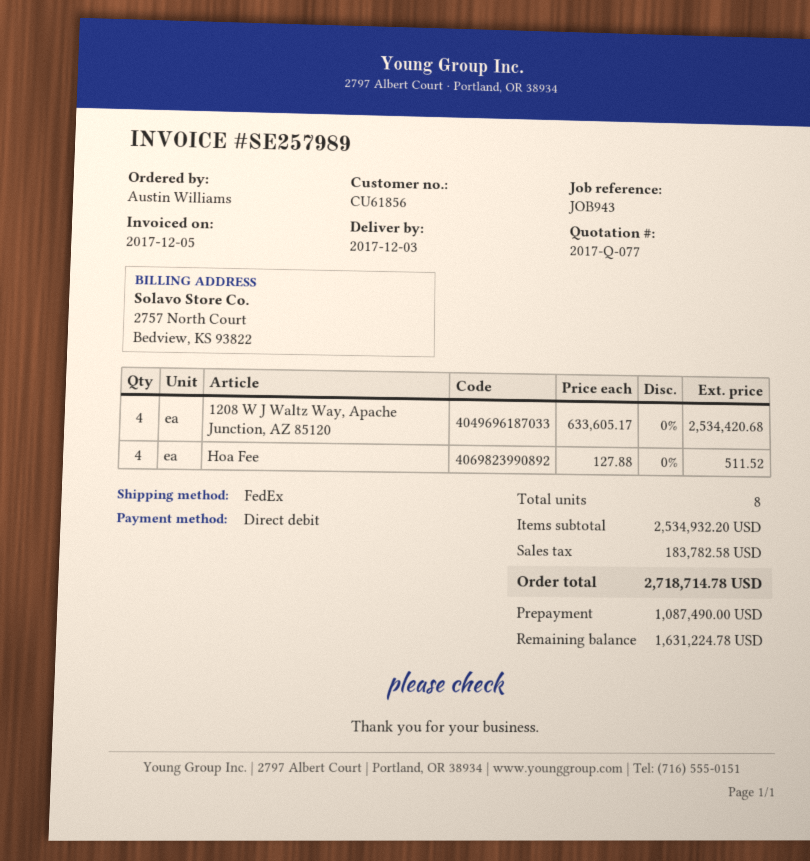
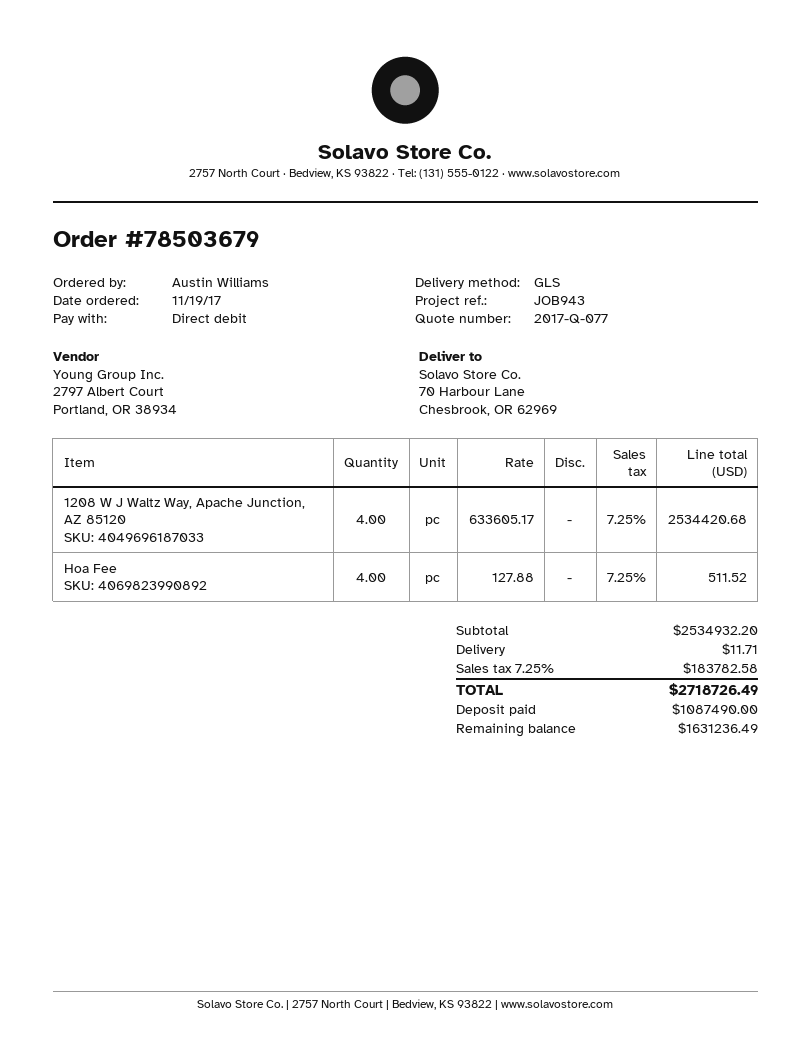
shipping method: FedEx -> GLS
shipping: none -> 11.71
total: 2718714.78 -> 2718726.49
balance: 1631224.78 -> 1631236.49

